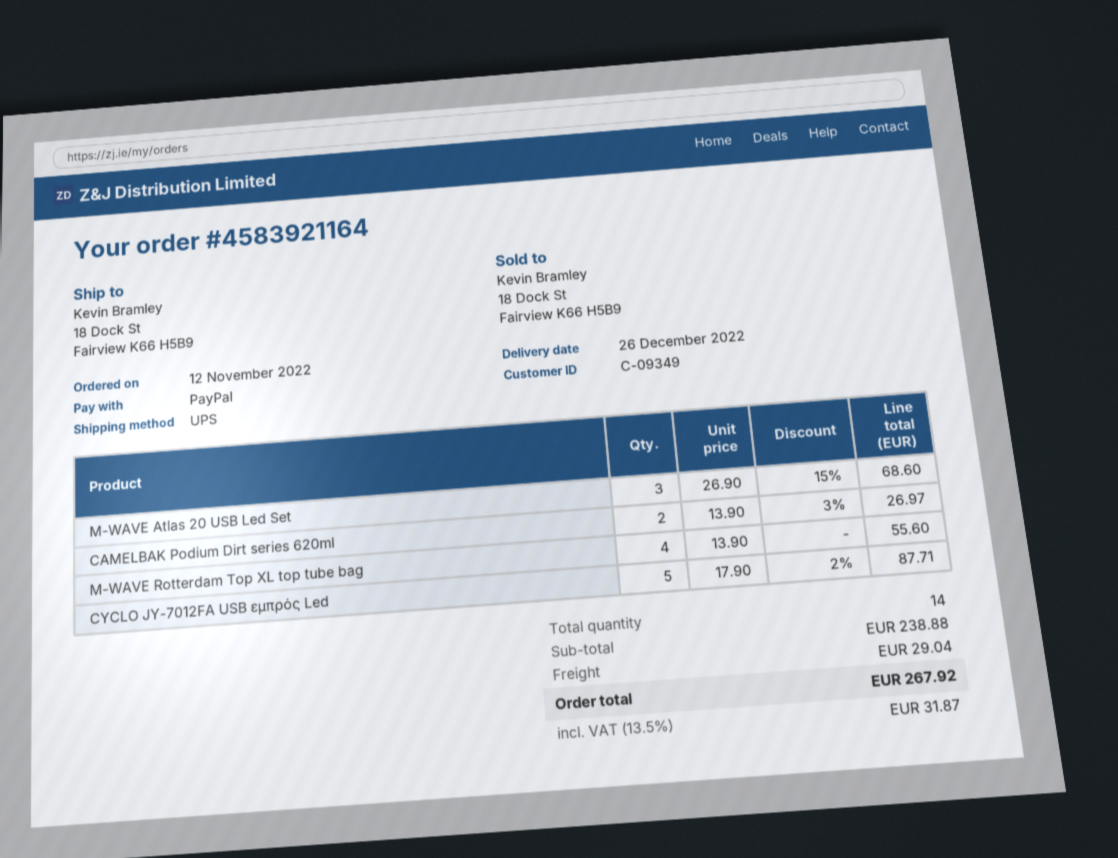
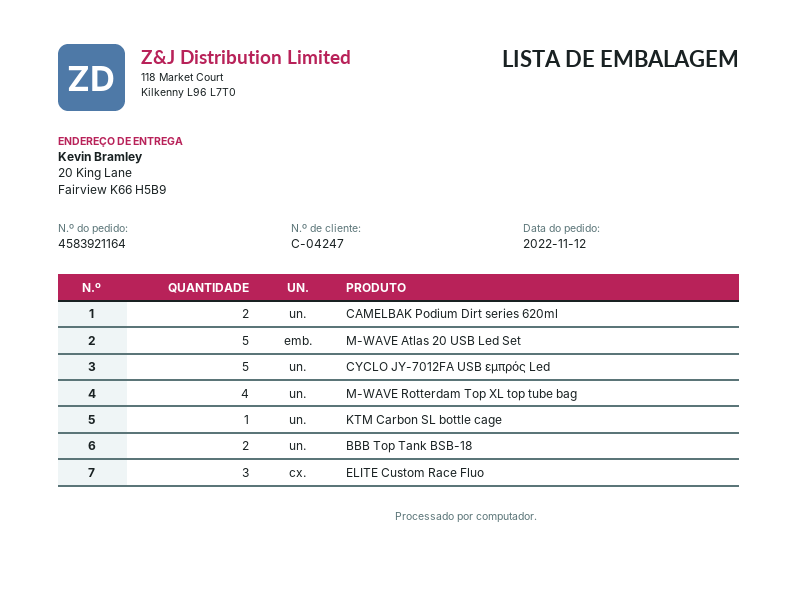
customer number: C-09349 -> C-04247
ship to: 18 Dock St, Fairview K66 H5B9 -> 20 King Lane, Fairview K66 H5B9
M-WAVE Atlas 20 USB Led Set: 3 -> 5
KTM Carbon SL bottle cage: none -> 1
ΒΒΒ Top Tank BSB-18: none -> 2
ELITE Custom Race Fluo: none -> 3

